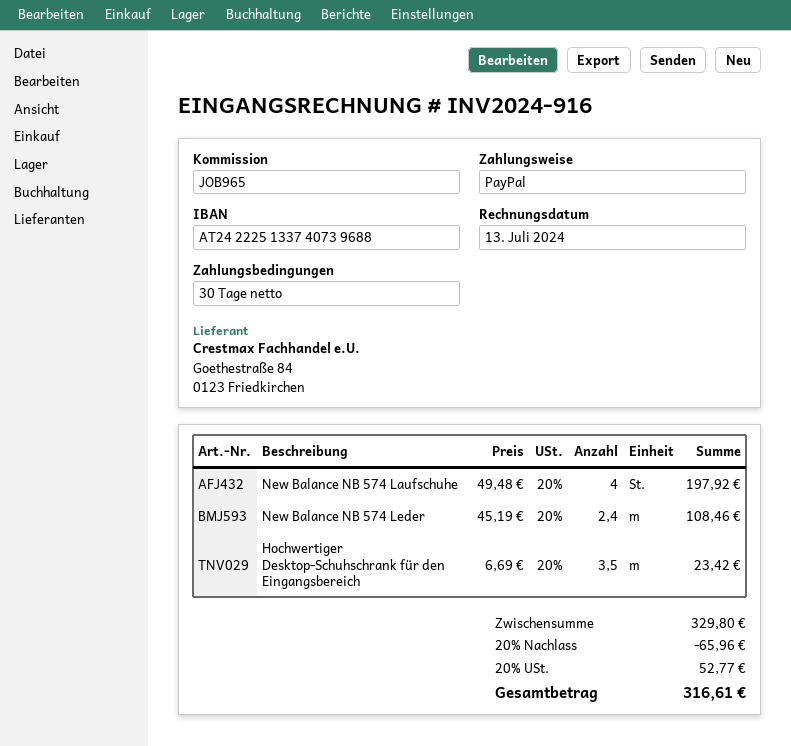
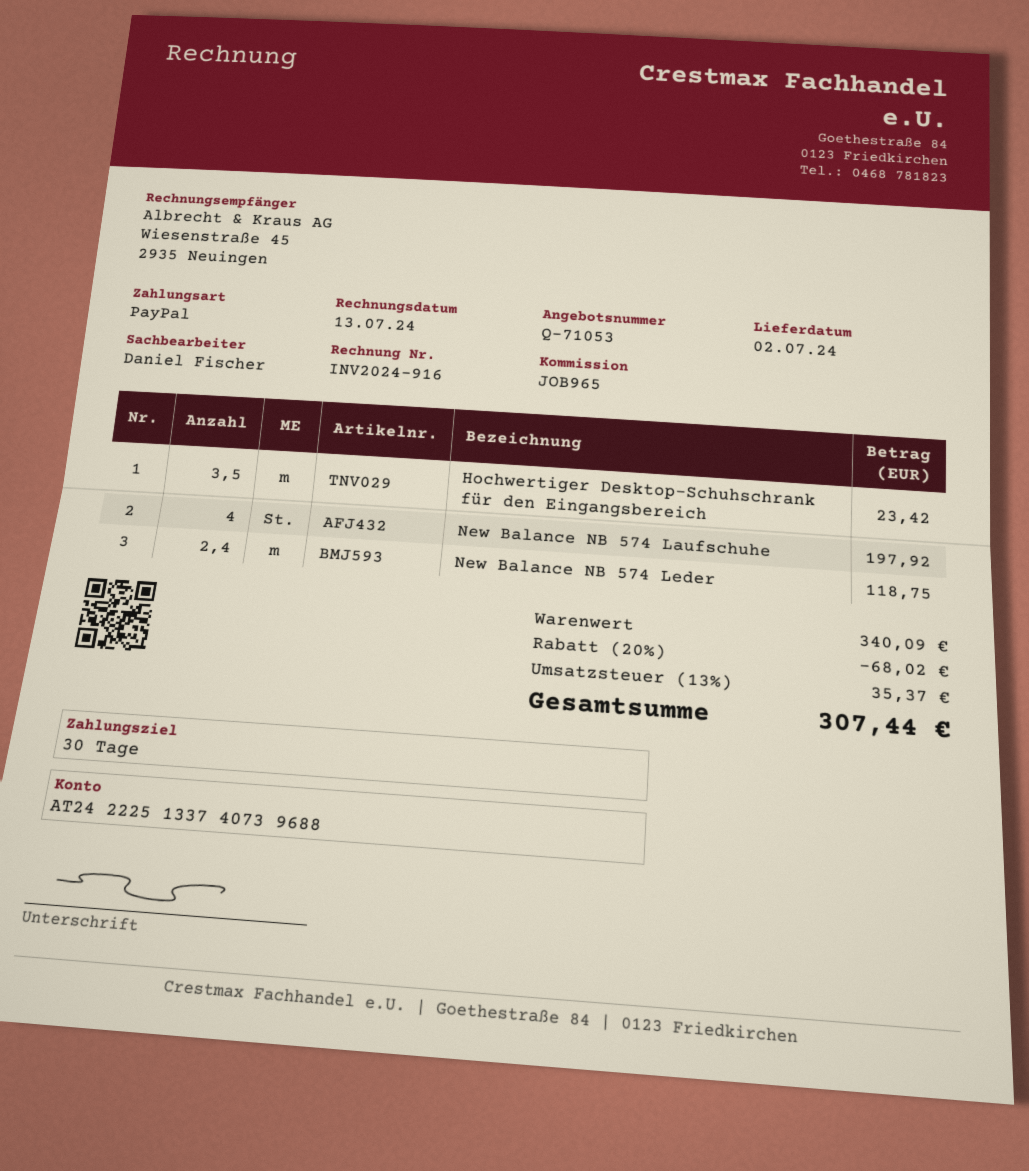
New Balance NB 574 Leder: 2.4 for 108.46 -> 2.4 for 118.75
subtotal: 329.80 -> 340.09
discount: 20% = 65.96 -> 20% = 68.02
tax: 20% = 52.77 -> 13% = 35.37
total: 316.61 -> 307.44

